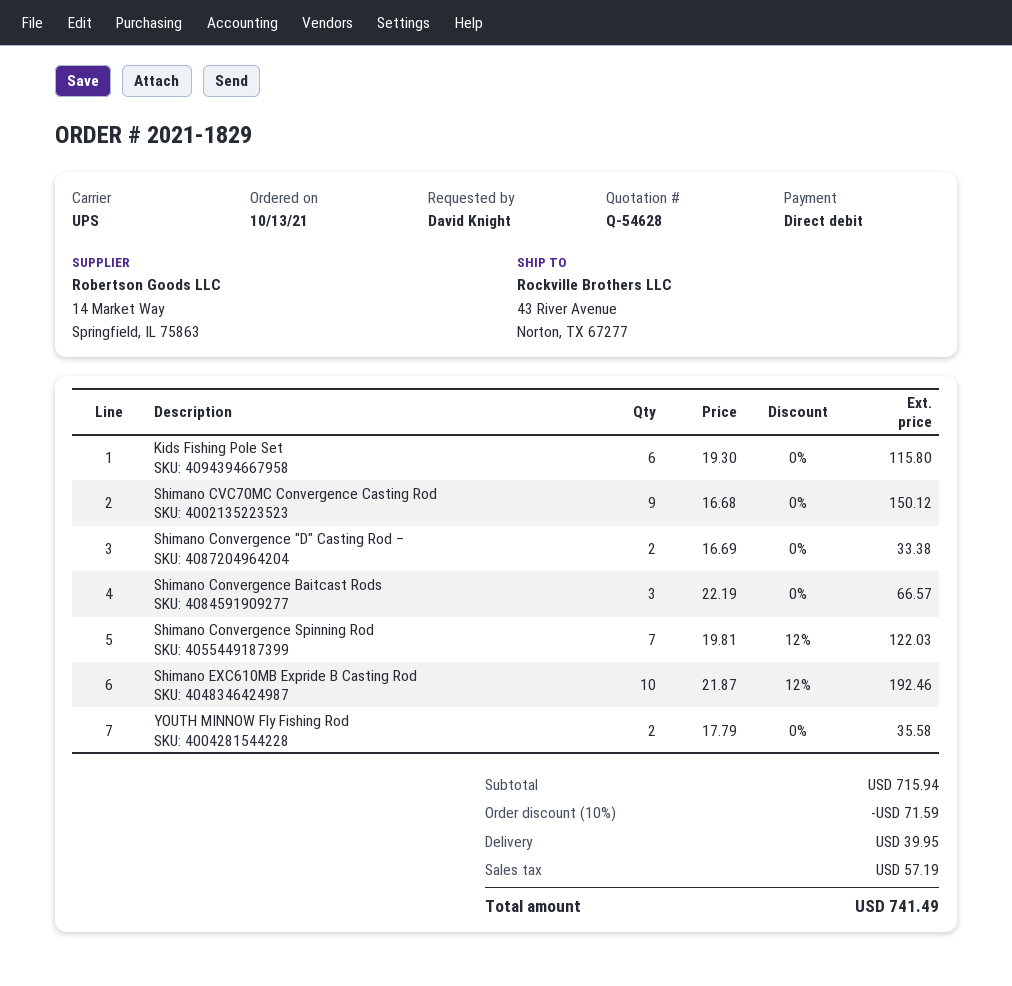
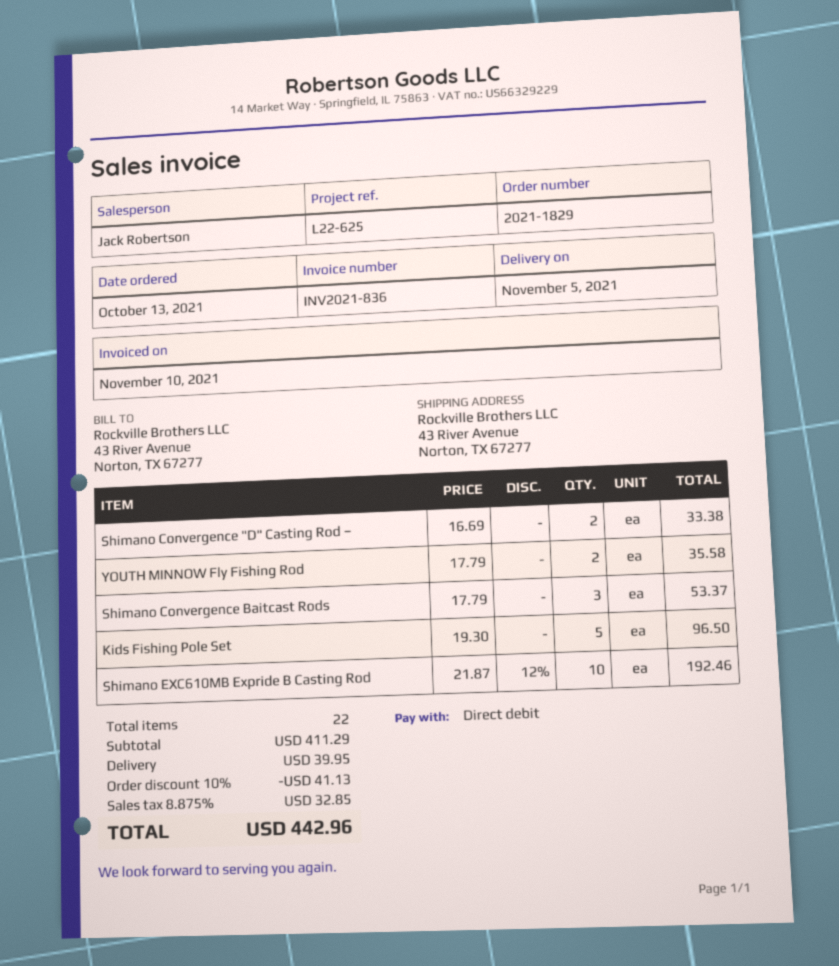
Kids Fishing Pole Set: 6 x 19.30 = 115.80 -> 5 x 19.30 = 96.50
Shimano CVC70MC Convergence Casting Rod: 9 x 16.68 = 150.12 -> none
Shimano Convergence Baitcast Rods: 3 x 22.19 = 66.57 -> 3 x 17.79 = 53.37
Shimano Convergence Spinning Rod: 7 x 19.81 - 12% = 122.03 -> none
subtotal: 715.94 -> 411.29
discount: 10% = 71.59 -> 10% = 41.13
tax: 57.19 -> 32.85
total: 741.49 -> 442.96

